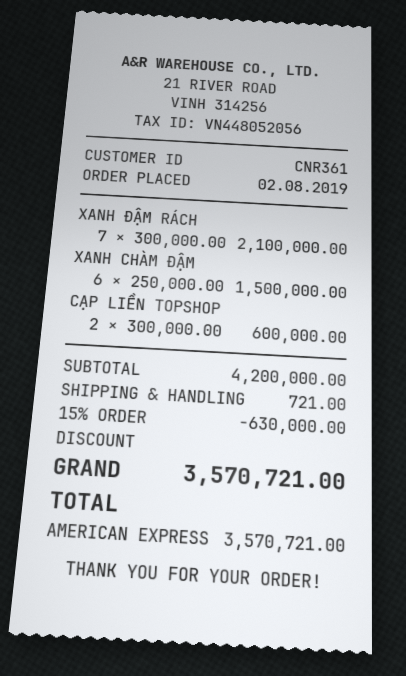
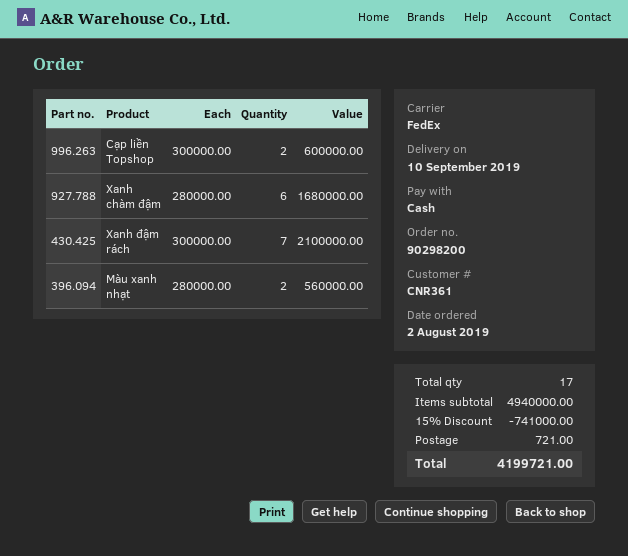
payment method: American Express -> cash
XANH CHÀM ĐẬM: 6 x 250000.00 = 1500000.00 -> 6 x 280000.00 = 1680000.00
Màu xanh nhạt: none -> 2 x 280000.00 = 560000.00
subtotal: 4200000.00 -> 4940000.00
discount: 15% = 630000.00 -> 15% = 741000.00
total: 3570721.00 -> 4199721.00

